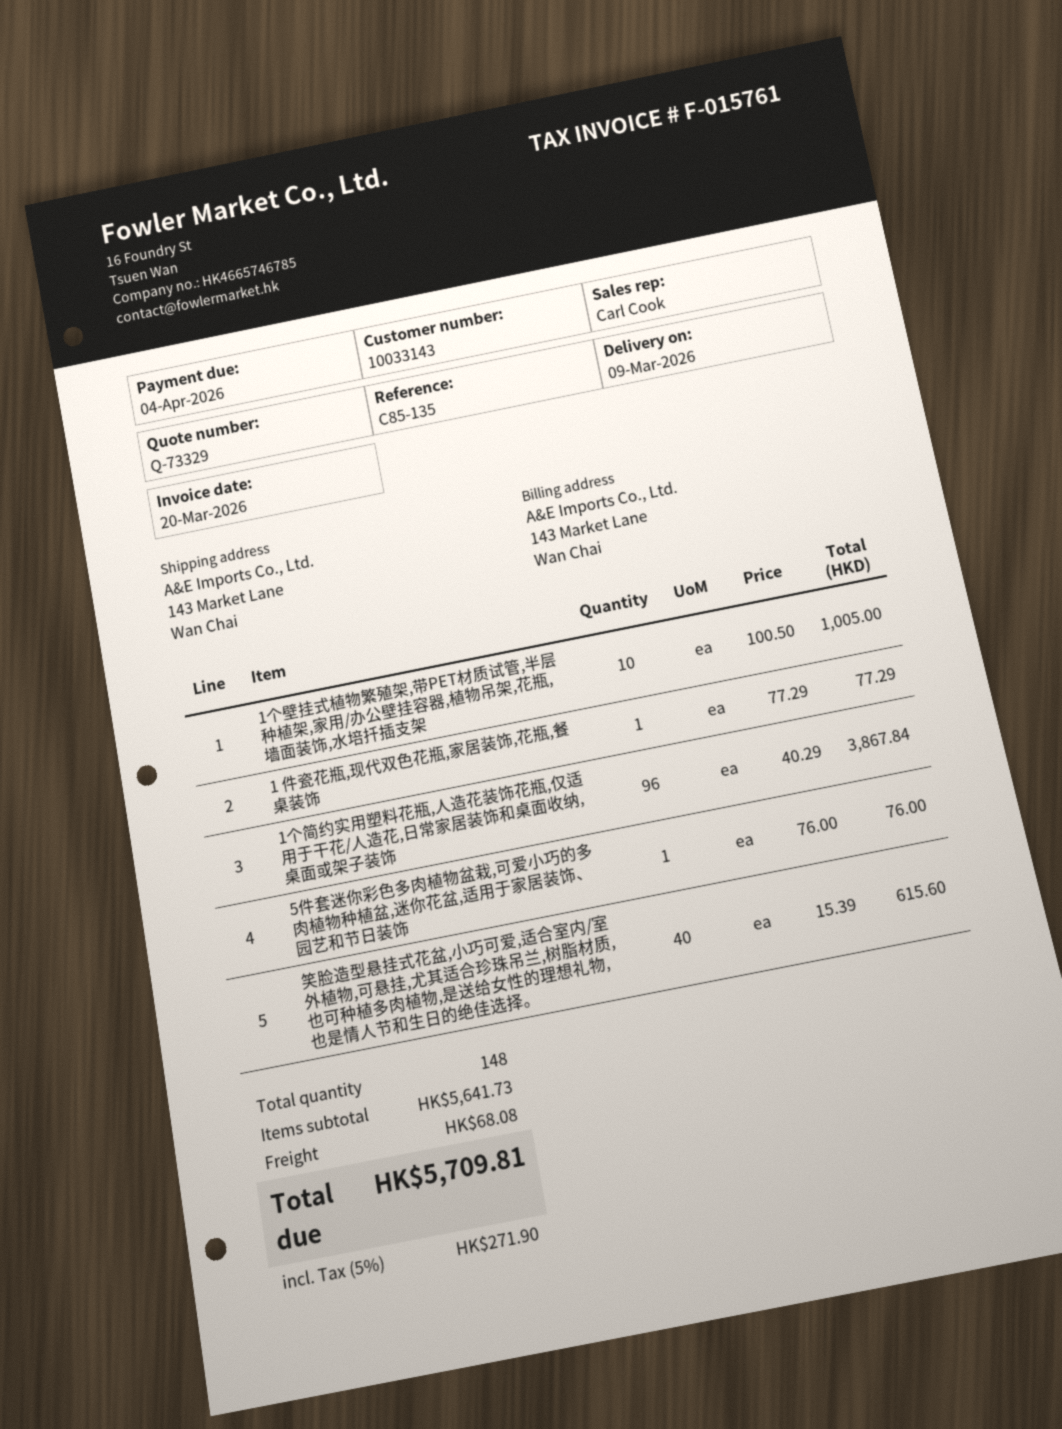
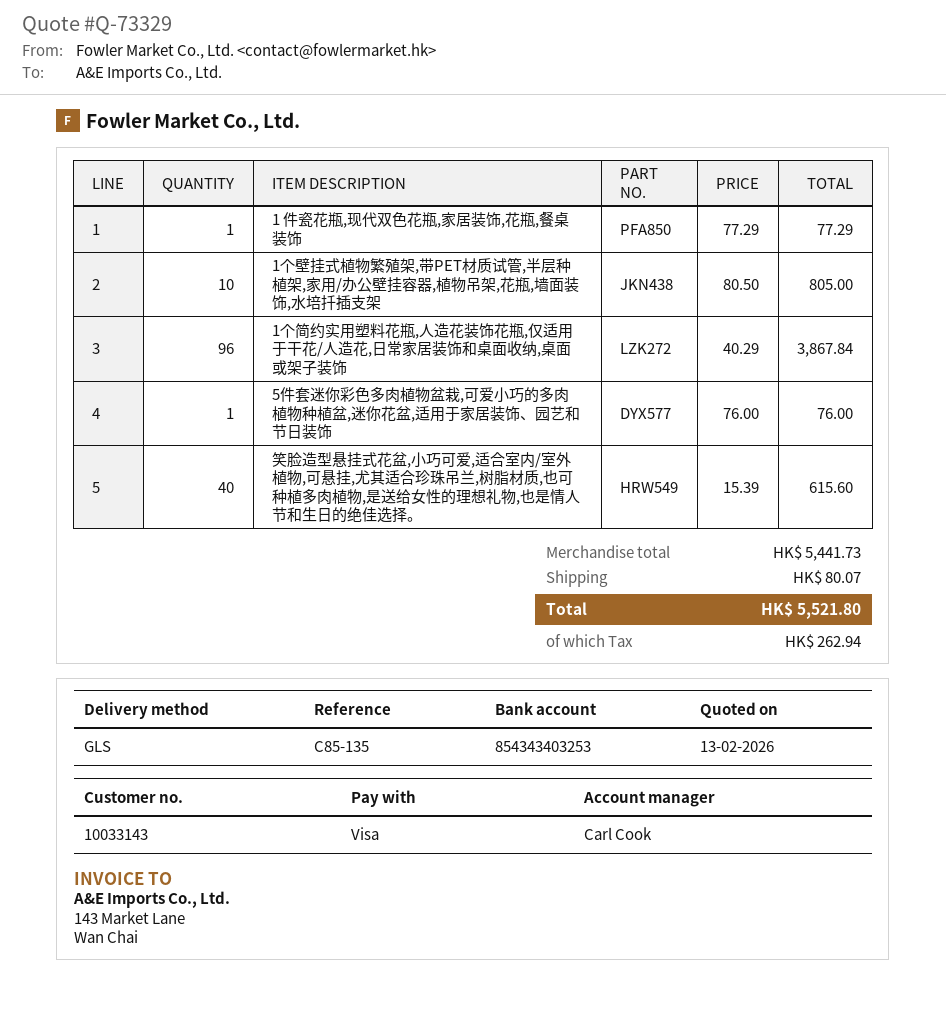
1个壁挂式植物繁殖架,带PET材质试管,半层种植架,家用/办公壁挂容器,植物吊架,花瓶,墙面装饰,水培扦插支架: 10 x 100.50 = 1005.00 -> 10 x 80.50 = 805.00
subtotal: 5641.73 -> 5441.73
shipping: 68.08 -> 80.07
tax: 271.90 -> 262.94
total: 5709.81 -> 5521.80

